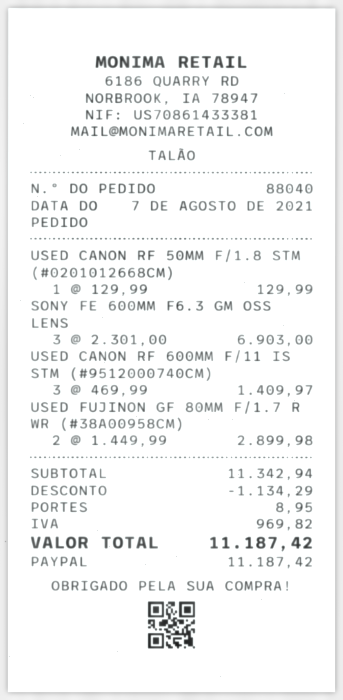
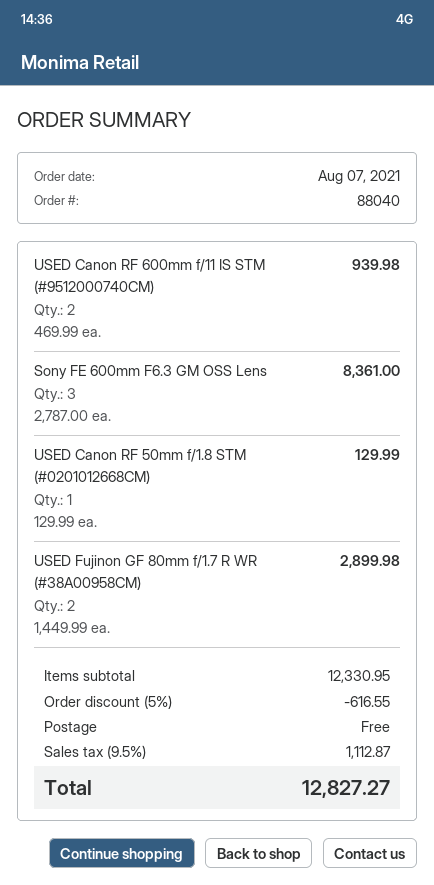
SONY FE 600MM F6.3 GM OSS LENS: 3 x 2301.00 = 6903.00 -> 3 x 2787.00 = 8361.00
USED CANON RF 600MM F/11 IS STM (#9512000740CM): 3 x 469.99 = 1409.97 -> 2 x 469.99 = 939.98
subtotal: 11342.94 -> 12330.95
discount: 1134.29 -> 616.55
shipping: 8.95 -> 0.00
tax: 969.82 -> 1112.87
total: 11187.42 -> 12827.27

